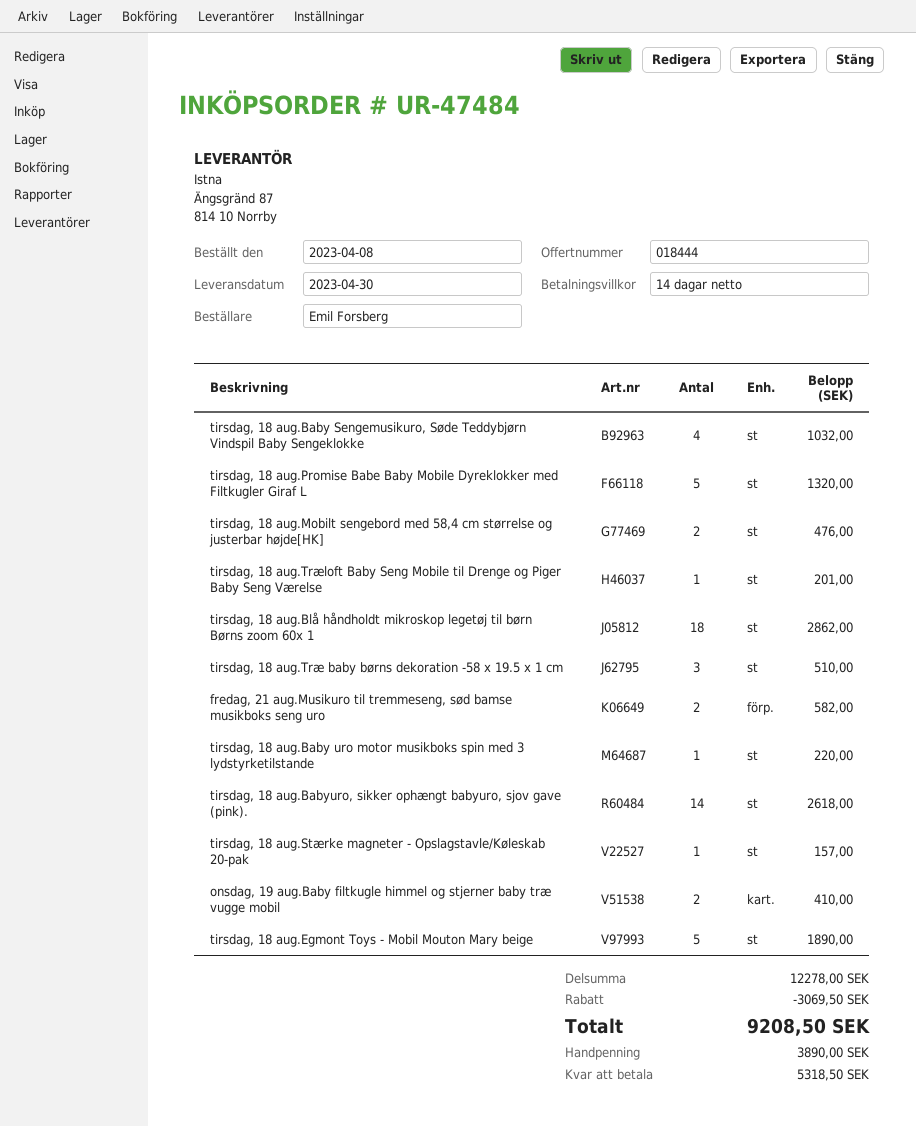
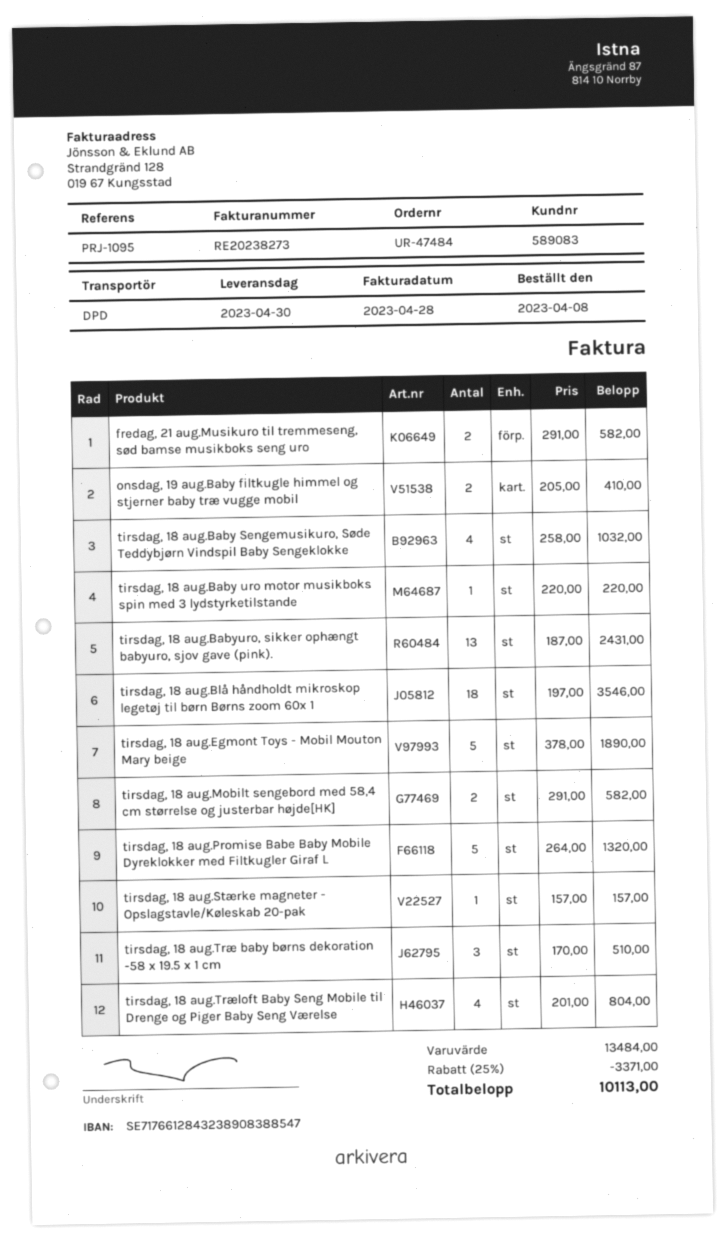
tirsdag, 18 aug.Mobilt sengebord med 58,4 cm størrelse og justerbar højde[HK]: 2 for 476.00 -> 2 for 582.00
tirsdag, 18 aug.Træloft Baby Seng Mobile til Drenge og Piger Baby Seng Værelse: 1 for 201.00 -> 4 for 804.00
tirsdag, 18 aug.Blå håndholdt mikroskop legetøj til børn Børns zoom 60x 1: 18 for 2862.00 -> 18 for 3546.00
tirsdag, 18 aug.Babyuro, sikker ophængt babyuro, sjov gave (pink).: 14 for 2618.00 -> 13 for 2431.00
subtotal: 12278.00 -> 13484.00
discount: 3069.50 -> 3371.00
total: 9208.50 -> 10113.00

